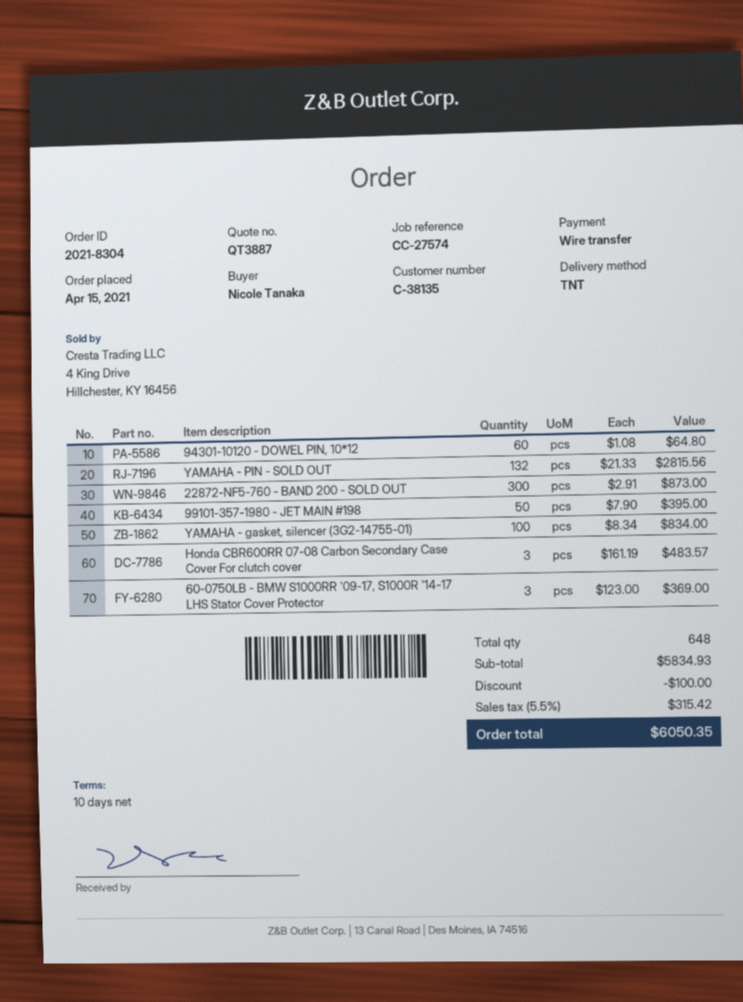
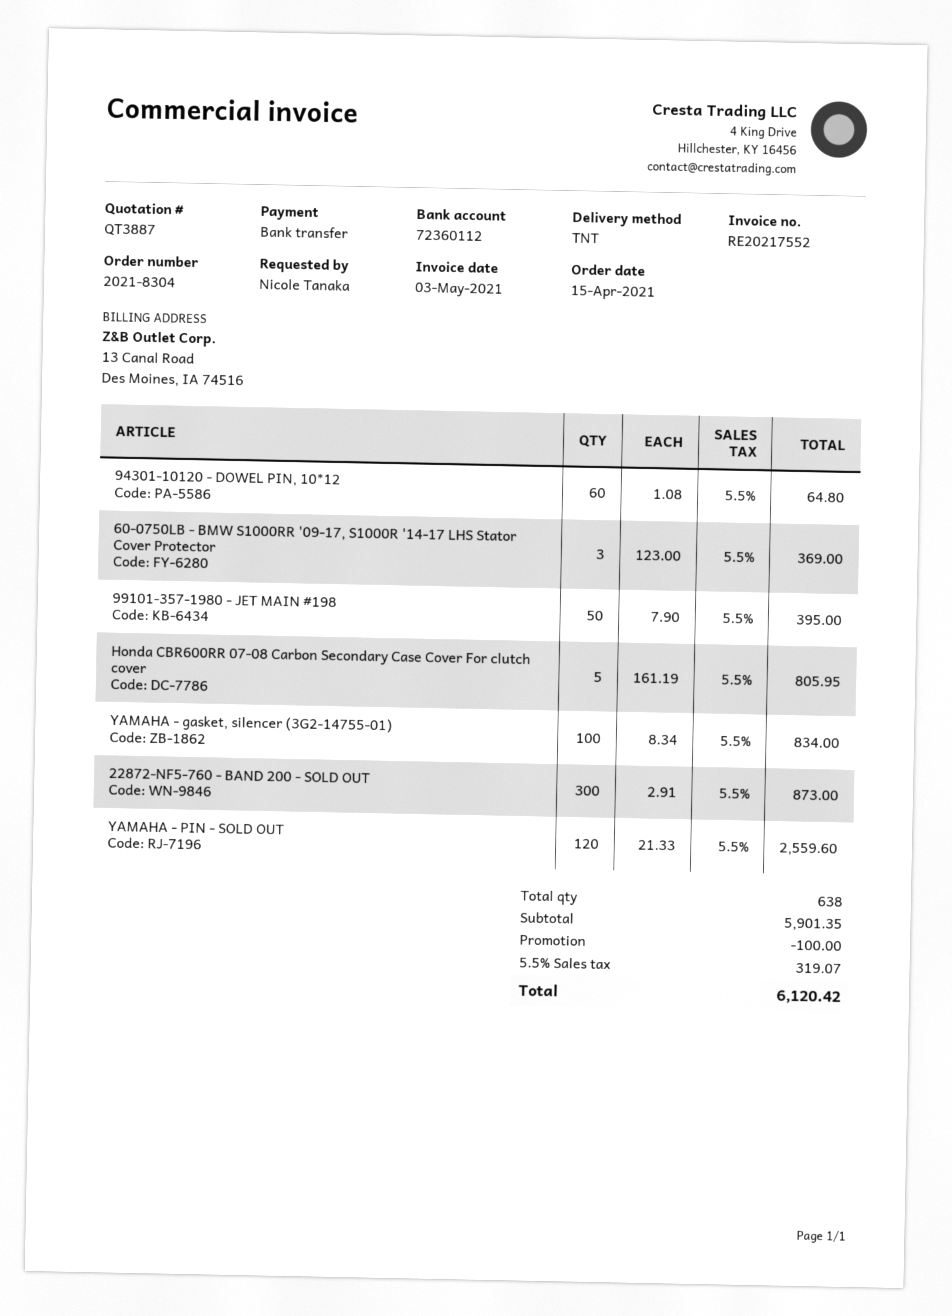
YAMAHA - PIN - SOLD OUT: 132 x 21.33 = 2815.56 -> 120 x 21.33 = 2559.60
Honda CBR600RR 07-08 Carbon Secondary Case Cover For clutch cover: 3 x 161.19 = 483.57 -> 5 x 161.19 = 805.95
total quantity: 648 -> 638
subtotal: 5834.93 -> 5901.35
tax: 5.5% = 315.42 -> 5.5% = 319.07
total: 6050.35 -> 6120.42

